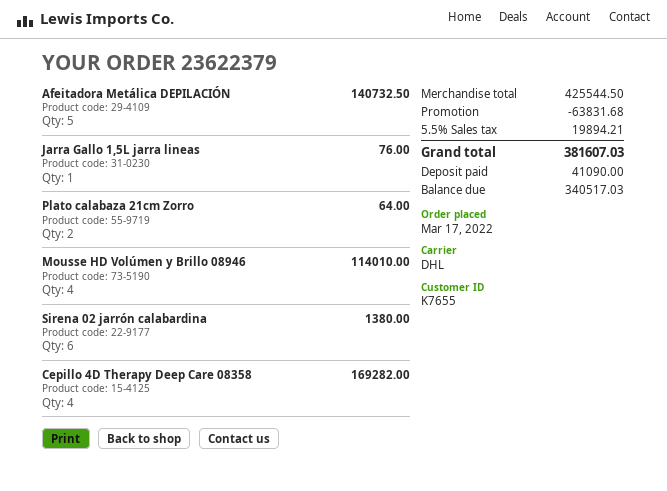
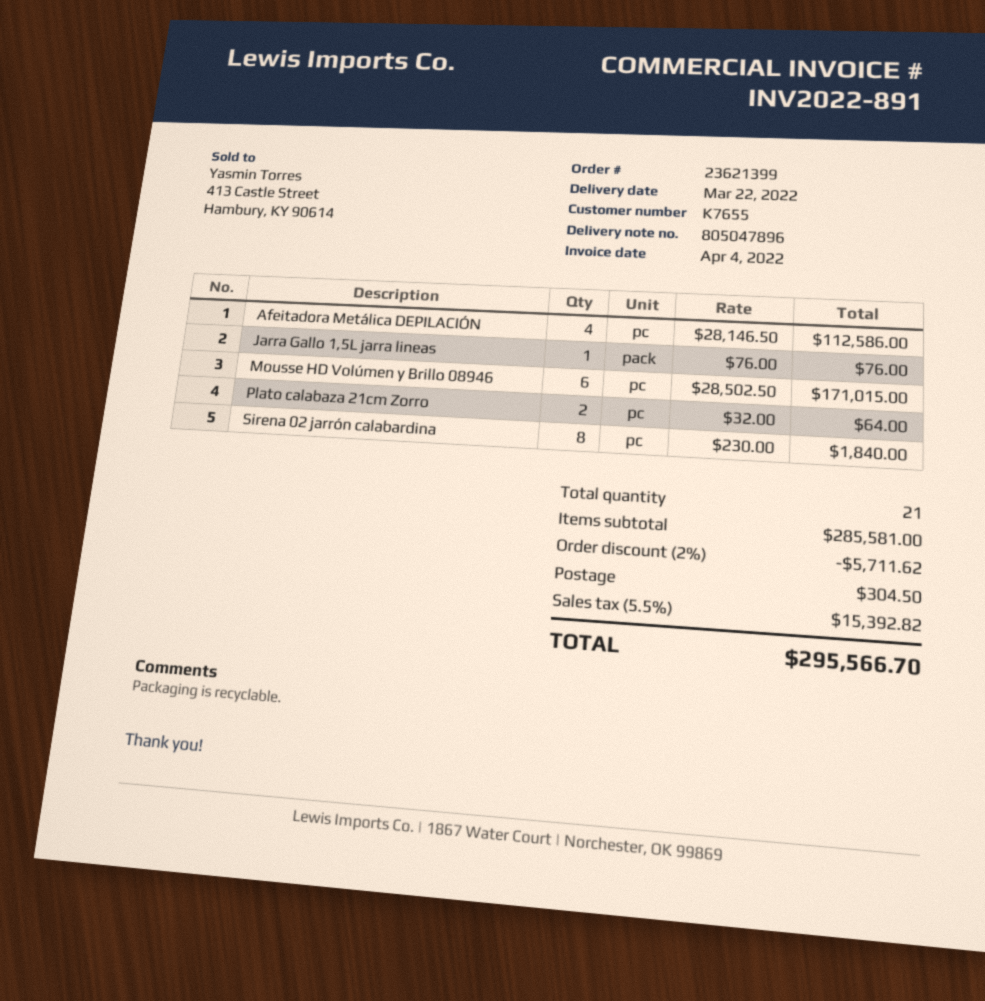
order number: 23622379 -> 23621399
Afeitadora Metálica DEPILACIÓN: 5 for 140732.50 -> 4 for 112586.00
Mousse HD Volúmen y Brillo 08946: 4 for 114010.00 -> 6 for 171015.00
Sirena 02 jarrón calabardina: 6 for 1380.00 -> 8 for 1840.00
Cepillo 4D Therapy Deep Care 08358: 4 for 169282.00 -> none
subtotal: 425544.50 -> 285581.00
discount: 63831.68 -> 5711.62
shipping: none -> 304.50
tax: 5.5% = 19894.21 -> 5.5% = 15392.82
total: 381607.03 -> 295566.70

